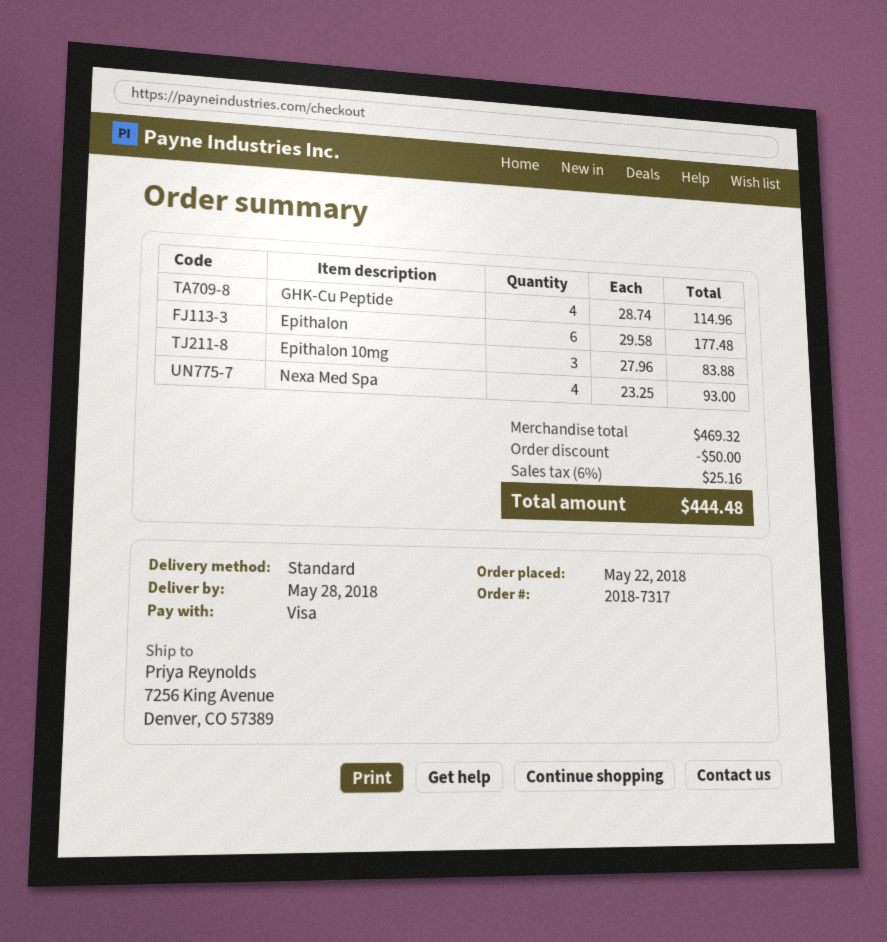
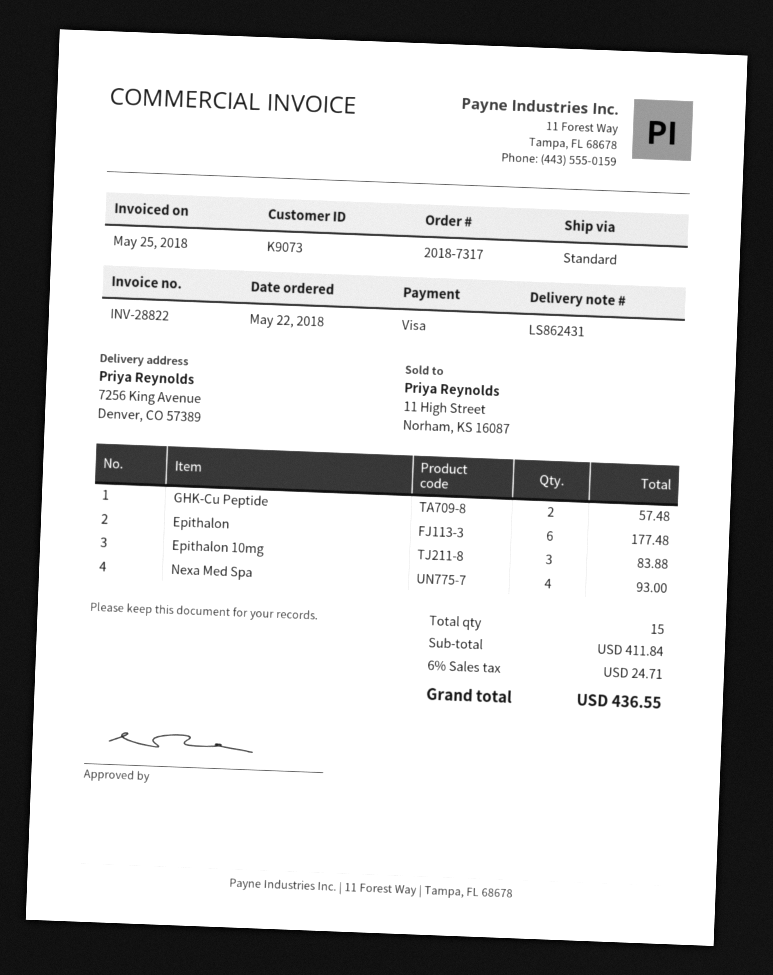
GHK-Cu Peptide: 4 for 114.96 -> 2 for 57.48
subtotal: 469.32 -> 411.84
discount: 50.00 -> none
tax: 6% = 25.16 -> 6% = 24.71
total: 444.48 -> 436.55

